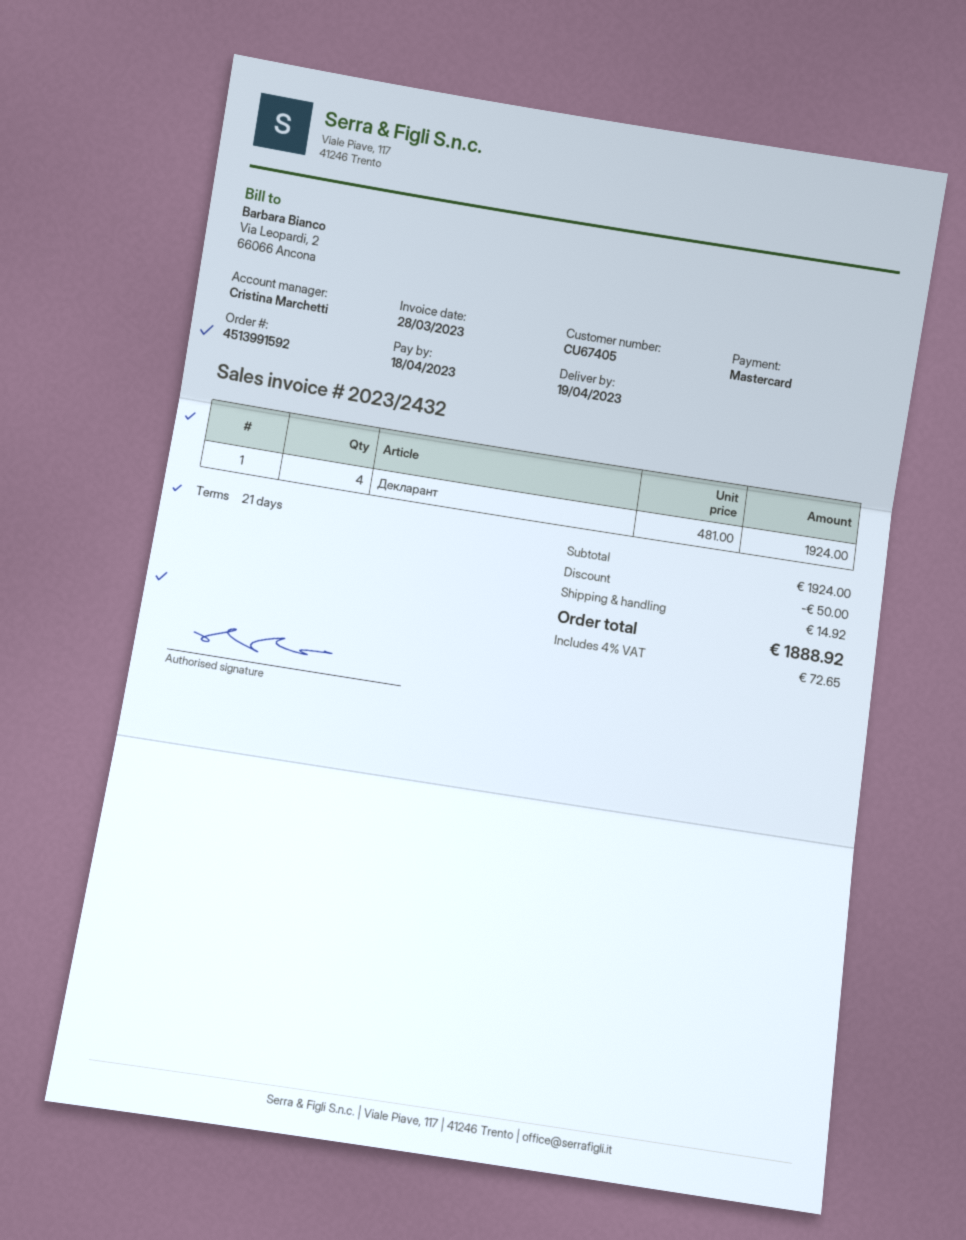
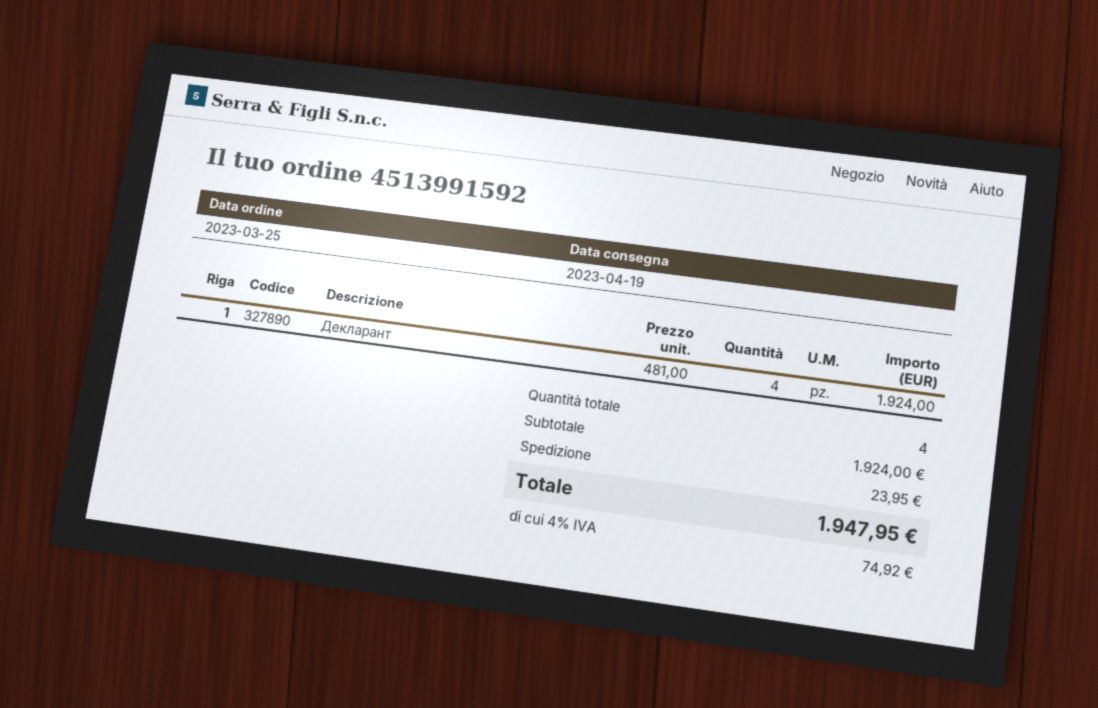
discount: 50.00 -> none
shipping: 14.92 -> 23.95
tax: 4% = 72.65 -> 4% = 74.92
total: 1888.92 -> 1947.95

